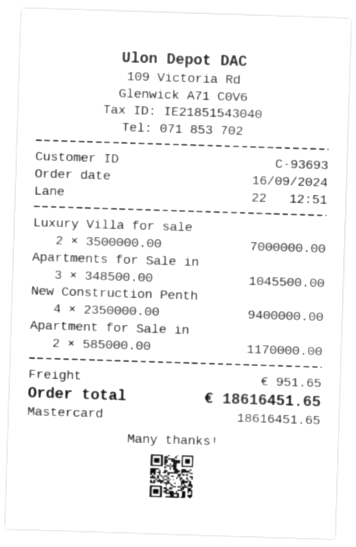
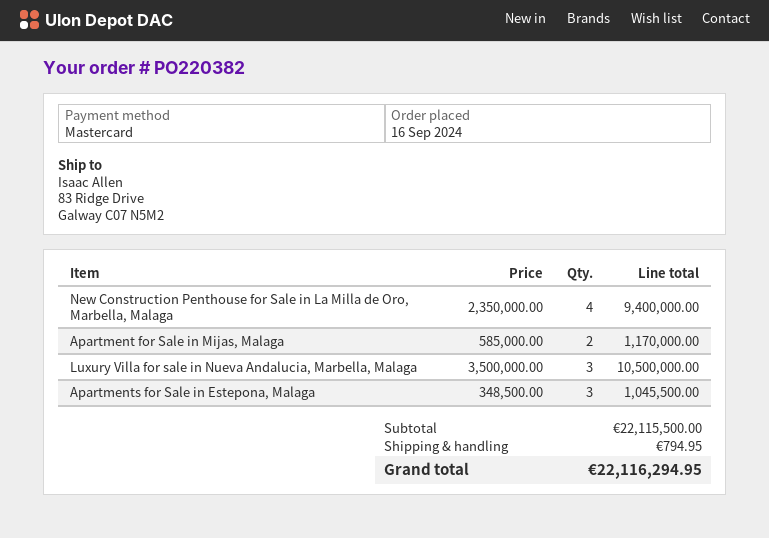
Luxury Villa for sale: 2 x 3500000.00 = 7000000.00 -> 3 x 3500000.00 = 10500000.00
shipping: 951.65 -> 794.95
total: 18616451.65 -> 22116294.95

